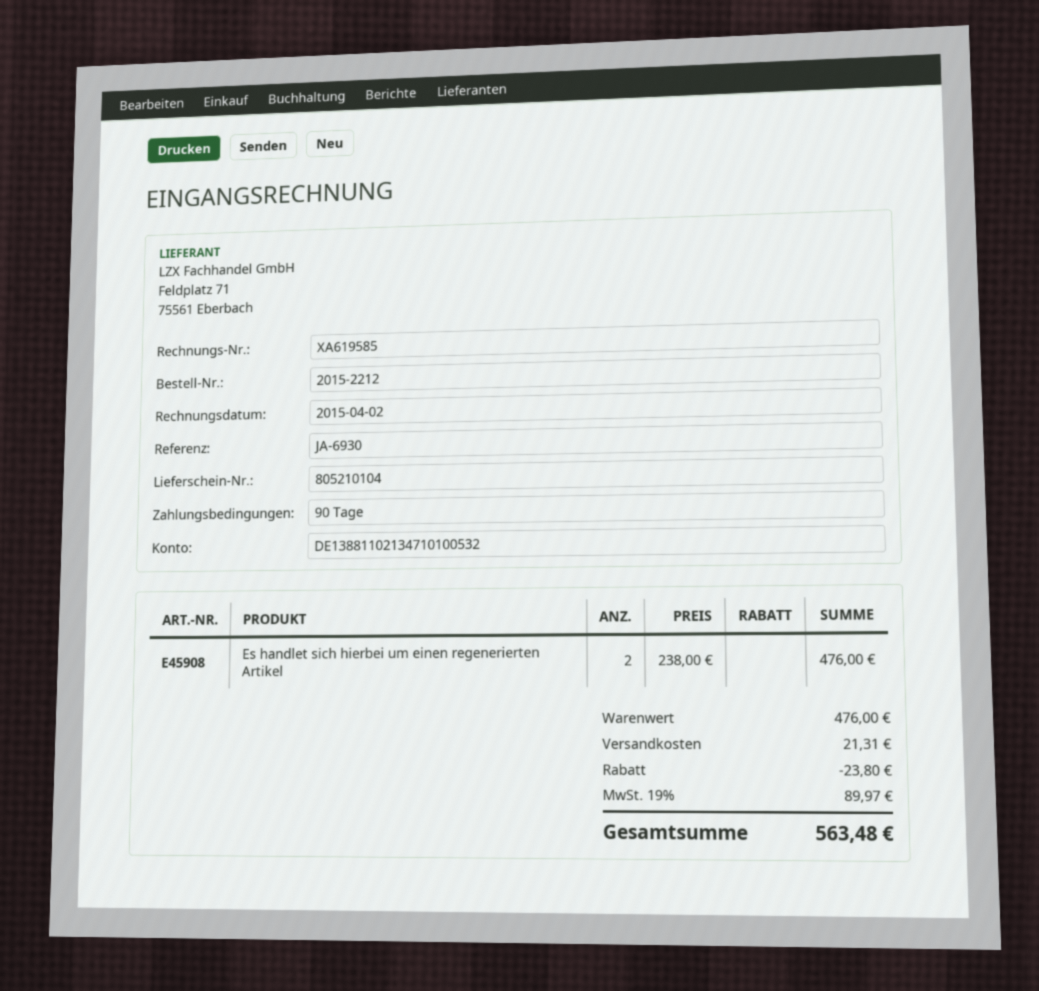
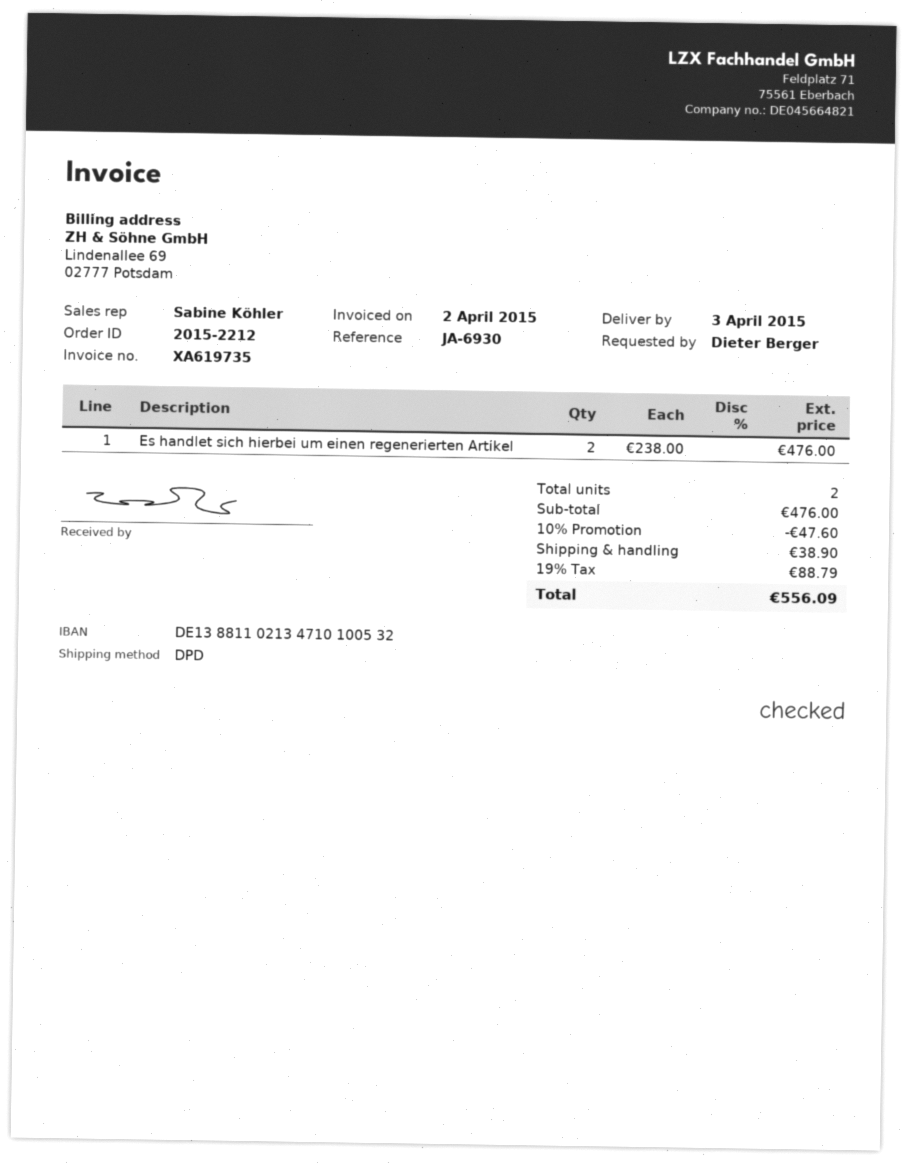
invoice number: XA619585 -> XA619735
discount: 23.80 -> 47.60
shipping: 21.31 -> 38.90
tax: 19% = 89.97 -> 19% = 88.79
total: 563.48 -> 556.09

